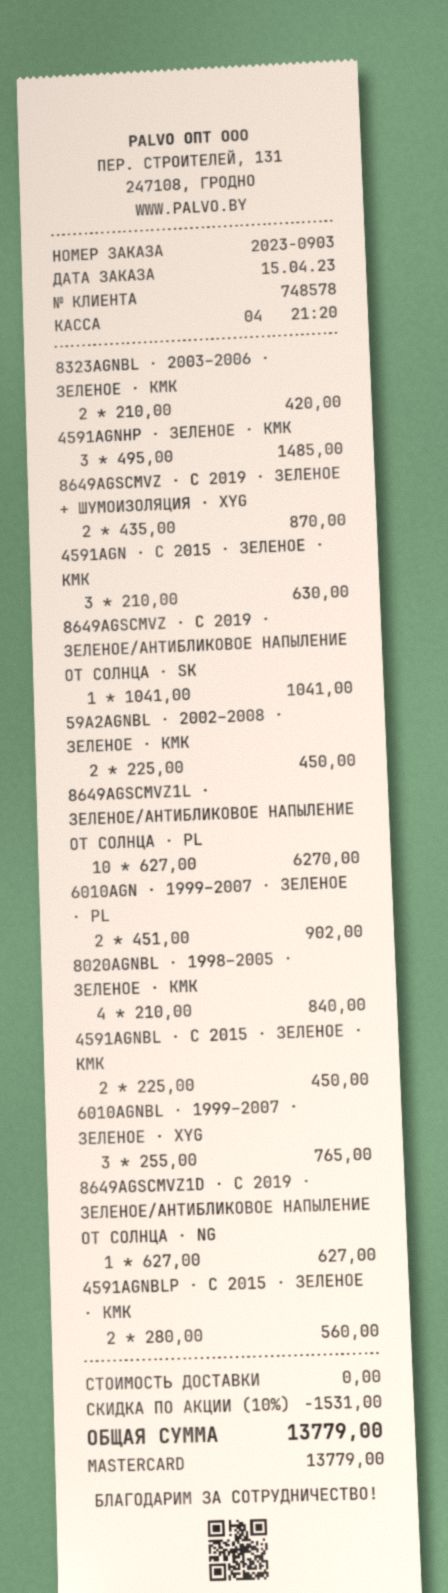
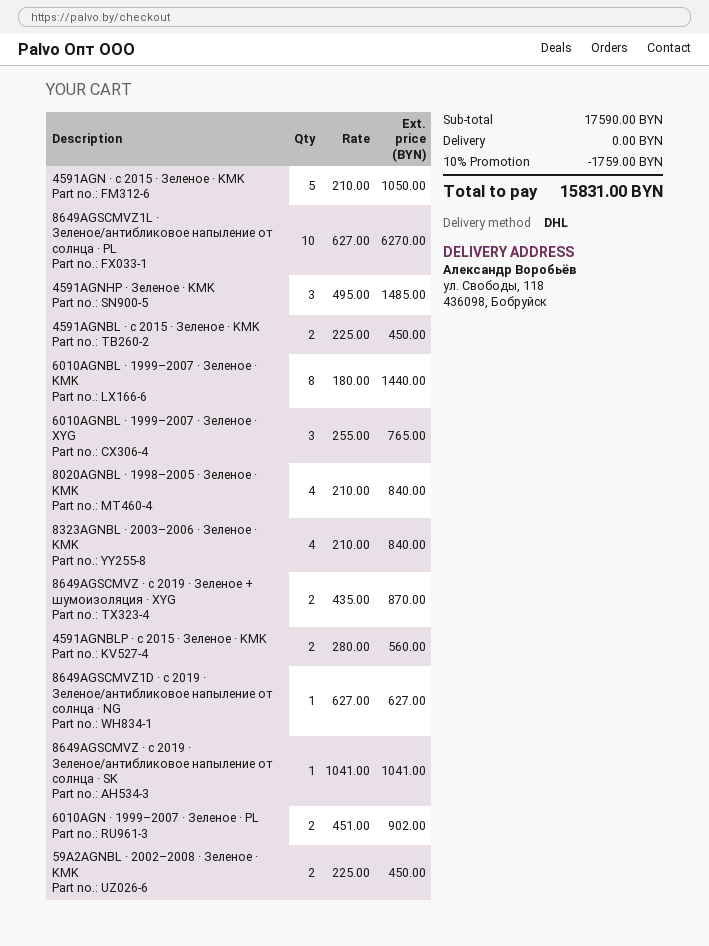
8323AGNBL · 2003–2006 · ЗЕЛЕНОЕ · KMK: 2 x 210.00 = 420.00 -> 4 x 210.00 = 840.00
4591AGN · С 2015 · ЗЕЛЕНОЕ · KMK: 3 x 210.00 = 630.00 -> 5 x 210.00 = 1050.00
6010AGNBL · 1999–2007 · Зеленое · KMK: none -> 8 x 180.00 = 1440.00
discount: 10% = 1531.00 -> 10% = 1759.00
total: 13779.00 -> 15831.00

